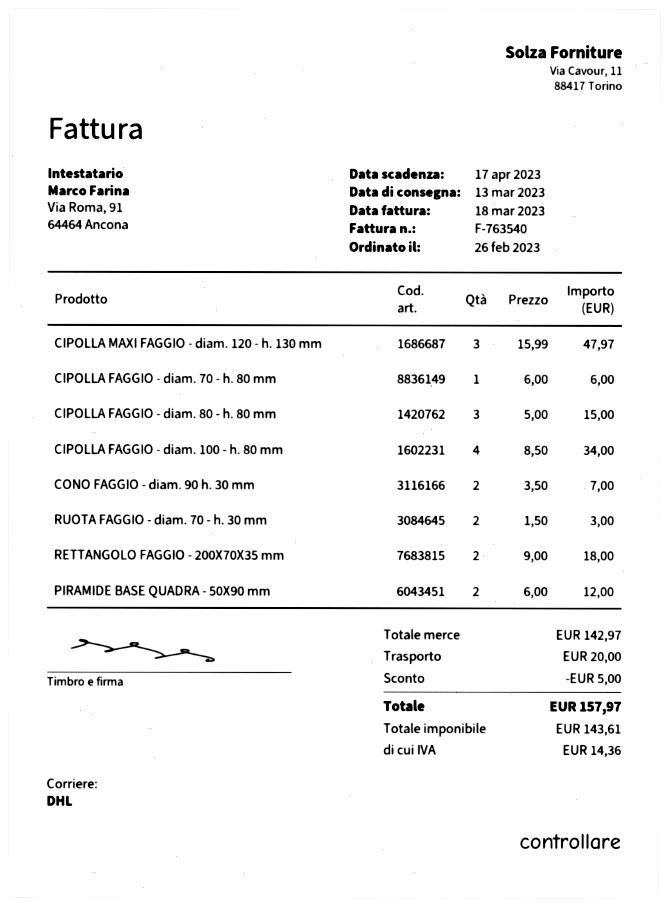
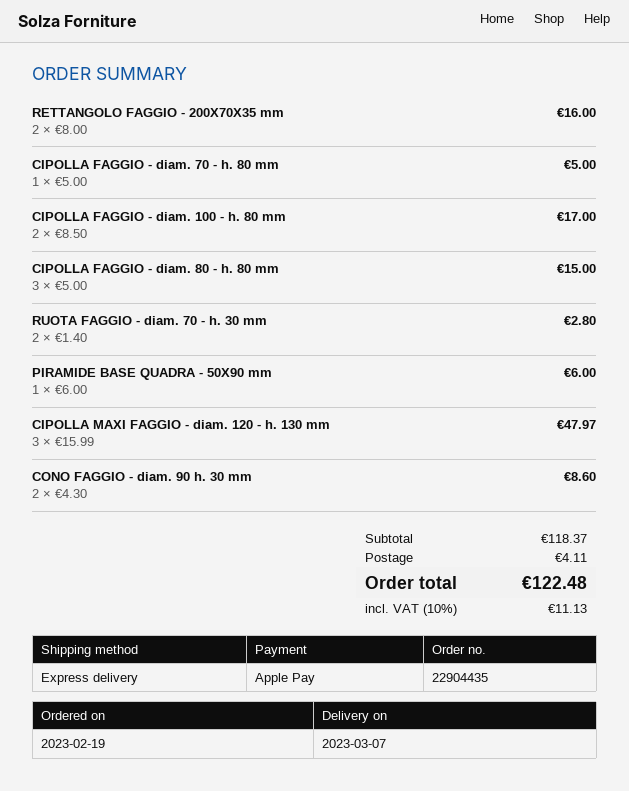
order date: 2023-02-26 -> 2023-02-19
delivery date: 2023-03-13 -> 2023-03-07
shipping method: DHL -> express
CIPOLLA FAGGIO - diam. 70 - h. 80 mm: 1 x 6.00 = 6.00 -> 1 x 5.00 = 5.00
CIPOLLA FAGGIO - diam. 100 - h. 80 mm: 4 x 8.50 = 34.00 -> 2 x 8.50 = 17.00
CONO FAGGIO - diam. 90 h. 30 mm: 2 x 3.50 = 7.00 -> 2 x 4.30 = 8.60
RUOTA FAGGIO - diam. 70 - h. 30 mm: 2 x 1.50 = 3.00 -> 2 x 1.40 = 2.80
RETTANGOLO FAGGIO - 200X70X35 mm: 2 x 9.00 = 18.00 -> 2 x 8.00 = 16.00
PIRAMIDE BASE QUADRA - 50X90 mm: 2 x 6.00 = 12.00 -> 1 x 6.00 = 6.00
subtotal: 142.97 -> 118.37
discount: 5.00 -> none
shipping: 20.00 -> 4.11
tax: 14.36 -> 11.13
total: 157.97 -> 122.48

